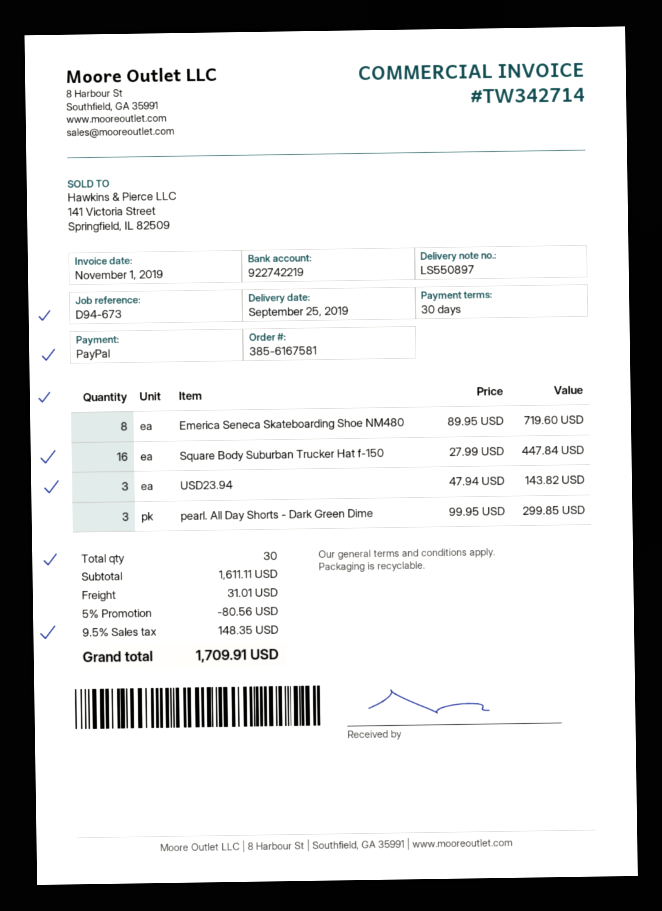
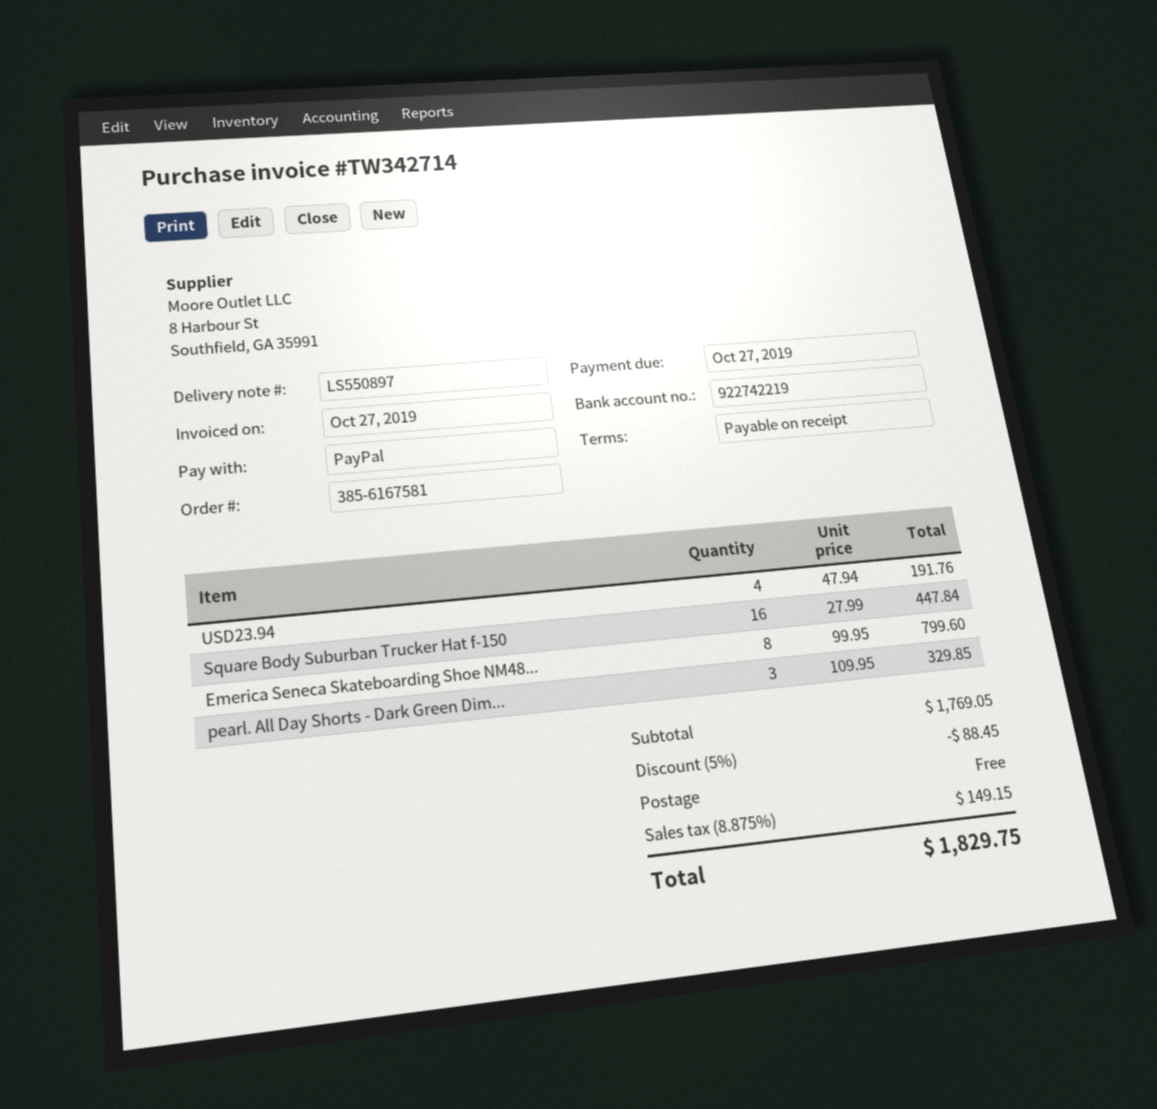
invoice date: 2019-11-01 -> 2019-10-27
payment terms: 30 days -> on receipt
Emerica Seneca Skateboarding Shoe NM480: 8 x 89.95 = 719.60 -> 8 x 99.95 = 799.60
USD23.94: 3 x 47.94 = 143.82 -> 4 x 47.94 = 191.76
pearl. All Day Shorts - Dark Green Dime: 3 x 99.95 = 299.85 -> 3 x 109.95 = 329.85
subtotal: 1611.11 -> 1769.05
discount: 5% = 80.56 -> 5% = 88.45
shipping: 31.01 -> 0.00
tax: 9.5% = 148.35 -> 8.875% = 149.15
total: 1709.91 -> 1829.75

